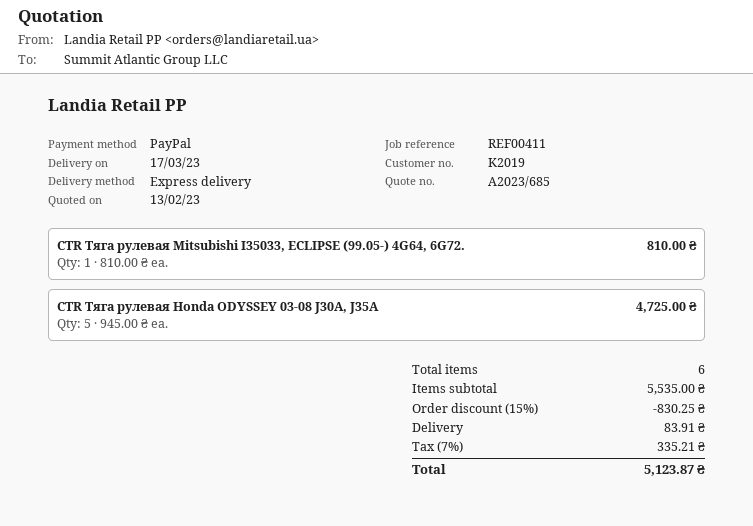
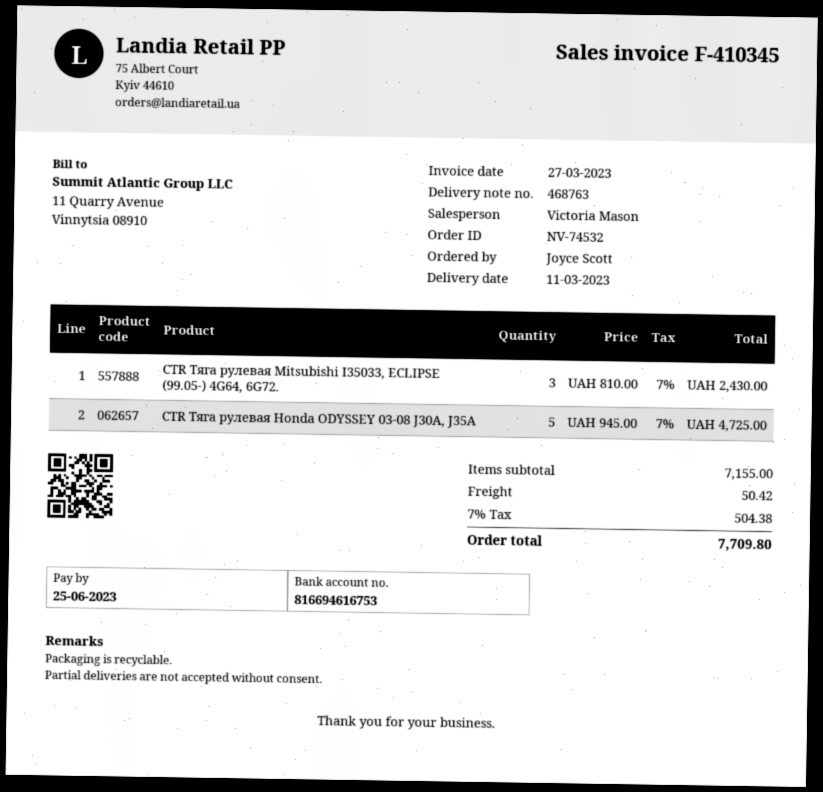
delivery date: 2023-03-17 -> 2023-03-11
CTR Тяга рулевая Mitsubishi I35033, ECLIPSE (99.05-) 4G64, 6G72.: 1 x 810.00 = 810.00 -> 3 x 810.00 = 2430.00
subtotal: 5535.00 -> 7155.00
discount: 15% = 830.25 -> none
shipping: 83.91 -> 50.42
tax: 7% = 335.21 -> 7% = 504.38
total: 5123.87 -> 7709.80

